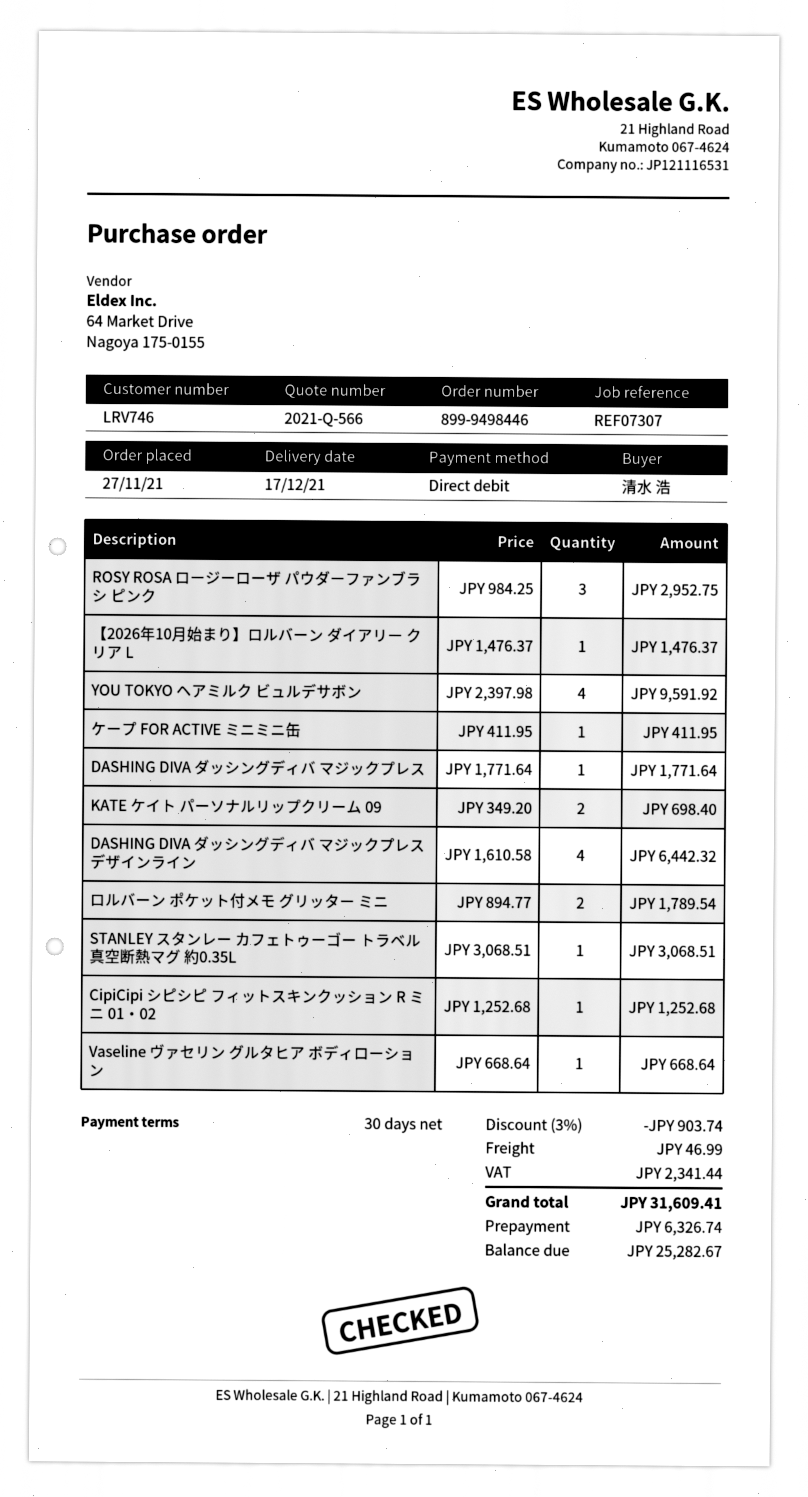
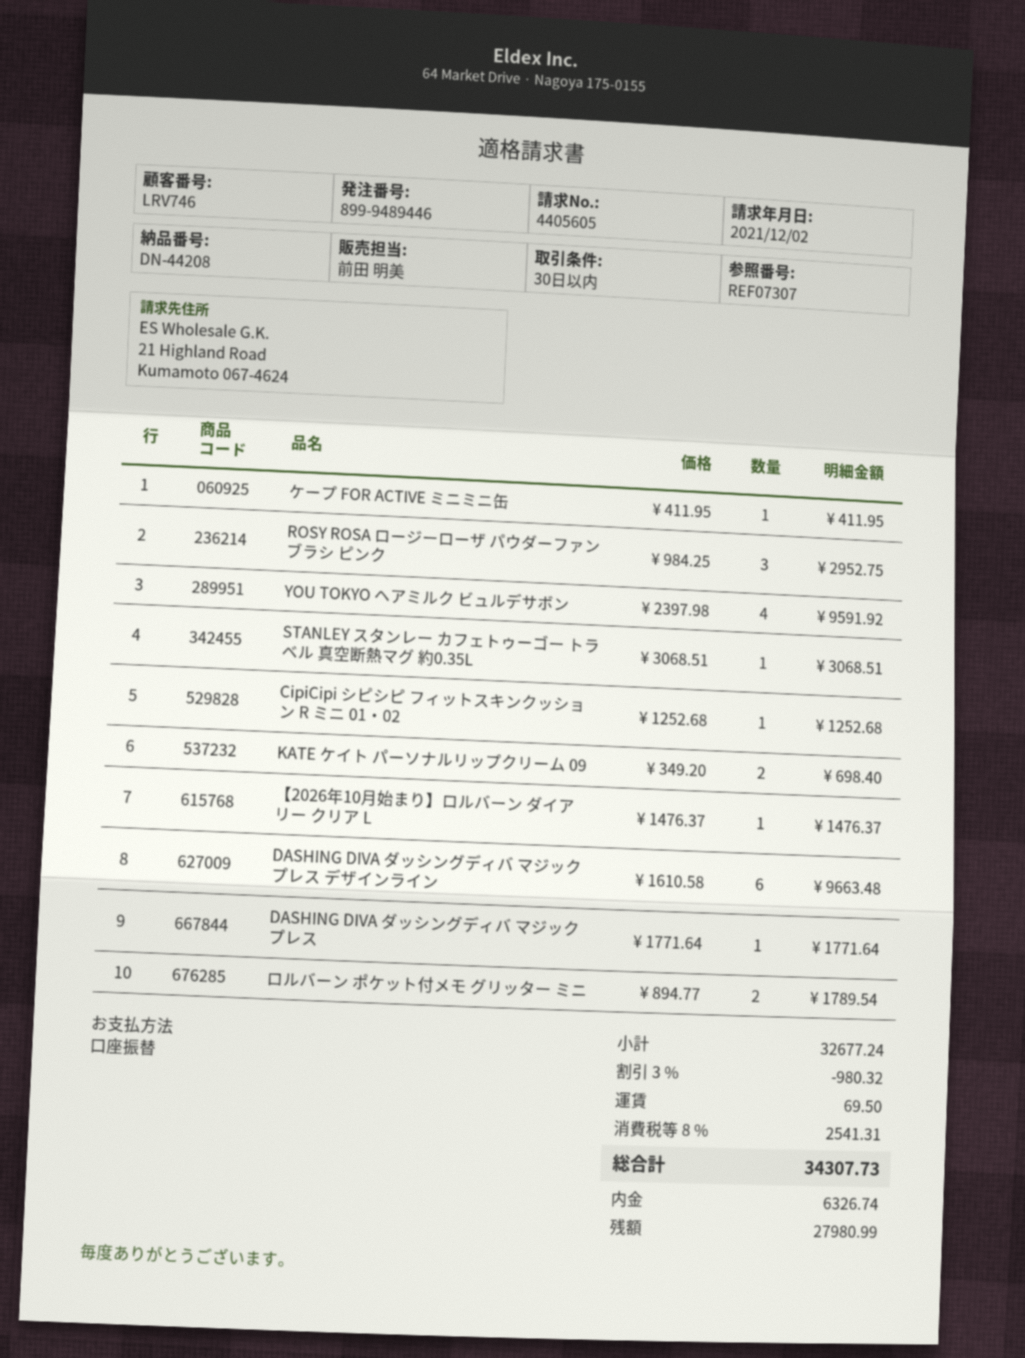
order number: 899-9498446 -> 899-9489446
DASHING DIVA ダッシングディバ マジックプレス デザインライン: 4 x 1610.58 = 6442.32 -> 6 x 1610.58 = 9663.48
Vaseline ヴァセリン グルタヒア ボディローション: 1 x 668.64 = 668.64 -> none
discount: 3% = 903.74 -> 3% = 980.32
shipping: 46.99 -> 69.50
tax: 2341.44 -> 2541.31
total: 31609.41 -> 34307.73
balance: 25282.67 -> 27980.99

